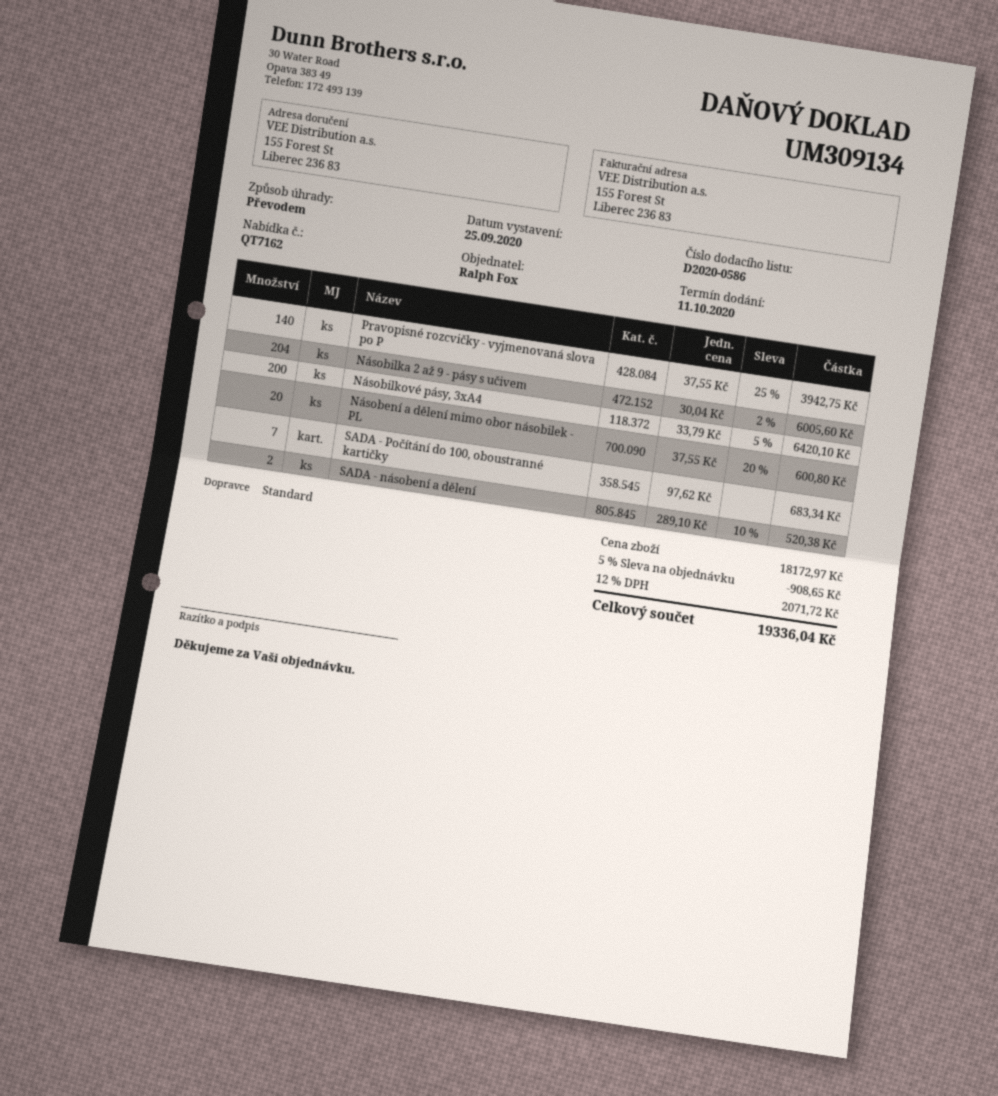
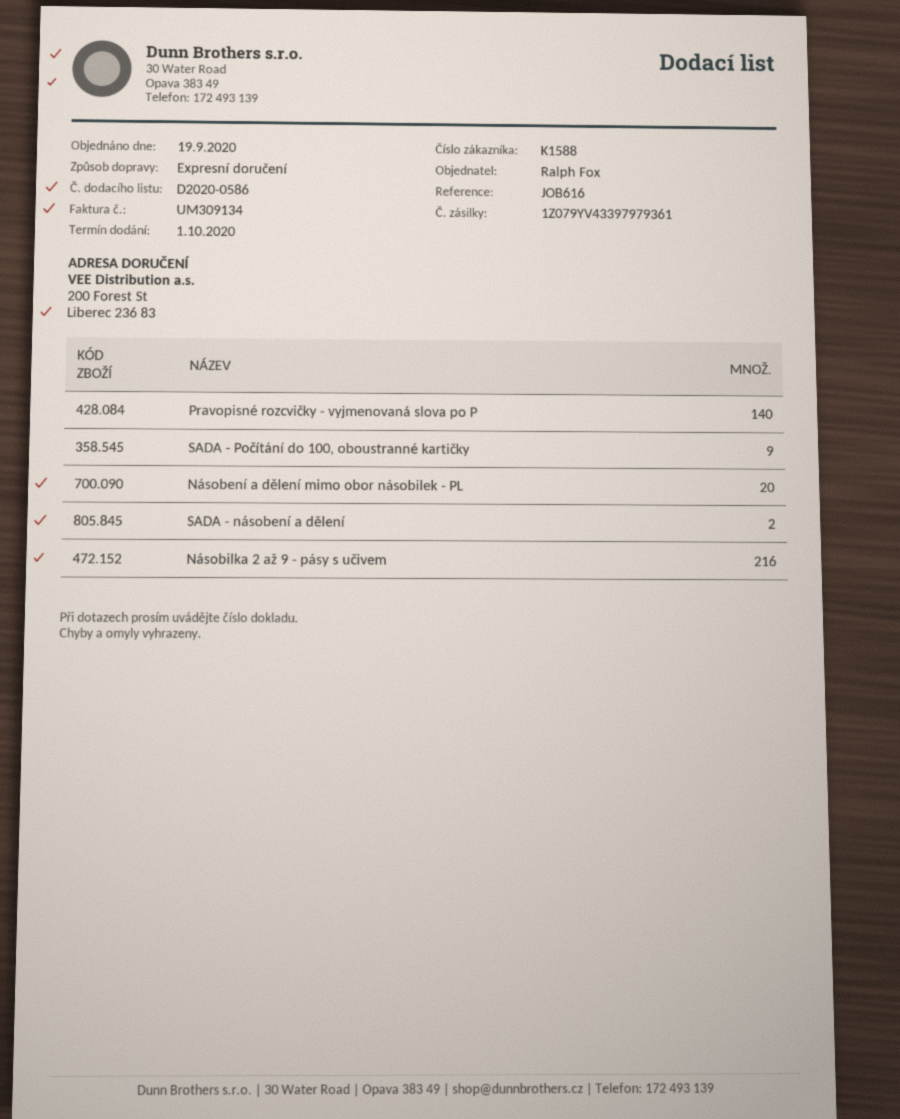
delivery date: 2020-10-11 -> 2020-10-01
shipping method: standard -> express
ship to: 155 Forest St, Liberec 236 83 -> 200 Forest St, Liberec 236 83
Násobilka 2 až 9 - pásy s učivem: 204 -> 216
Násobilkové pásy, 3xA4: 200 -> none
SADA - Počítání do 100, oboustranné kartičky: 7 -> 9

